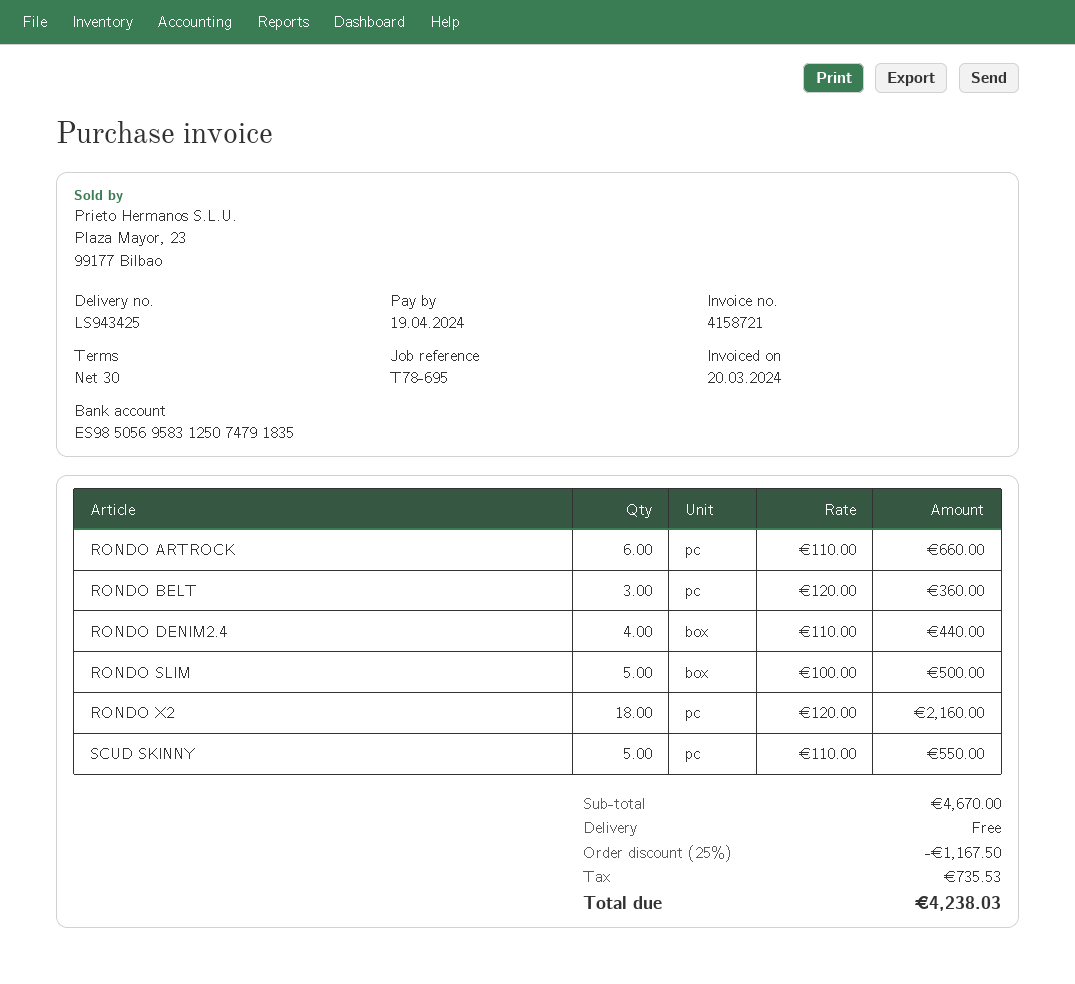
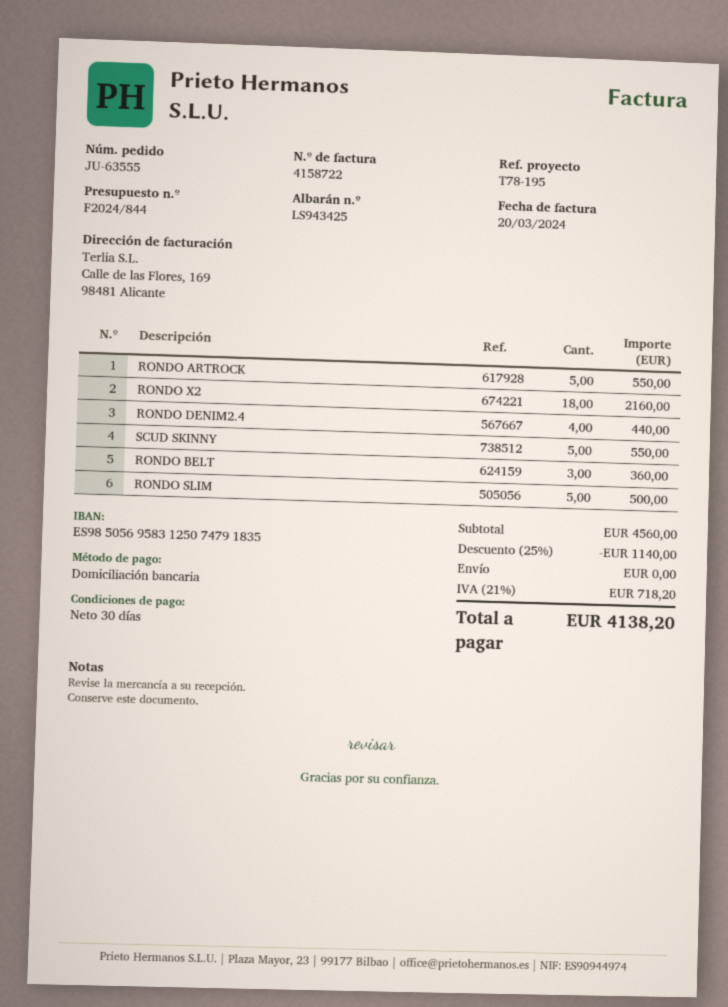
invoice number: 4158721 -> 4158722
reference: T78-695 -> T78-195
RONDO ARTROCK: 6 for 660.00 -> 5 for 550.00
subtotal: 4670.00 -> 4560.00
discount: 25% = 1167.50 -> 25% = 1140.00
tax: 735.53 -> 718.20
total: 4238.03 -> 4138.20

